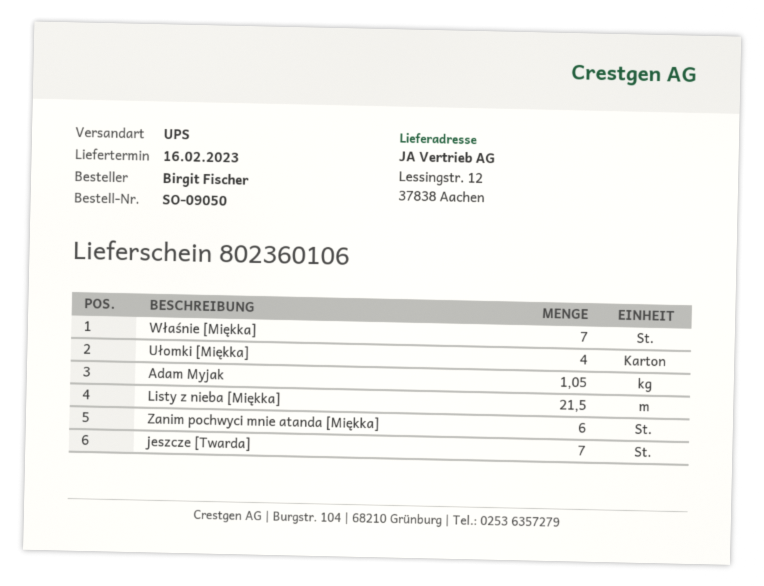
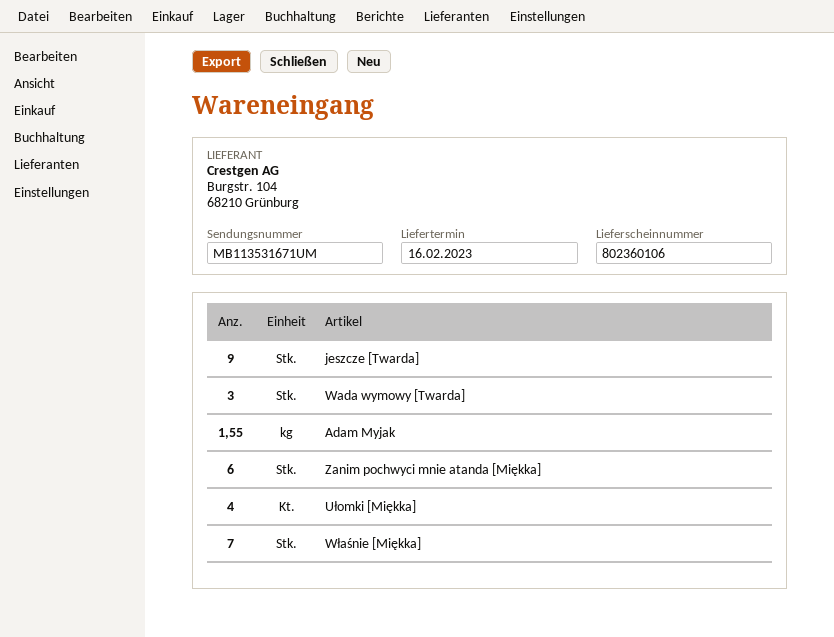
Adam Myjak: 1.05 -> 1.55
Listy z nieba [Miękka]: 21.5 -> none
jeszcze [Twarda]: 7 -> 9
Wada wymowy [Twarda]: none -> 3

